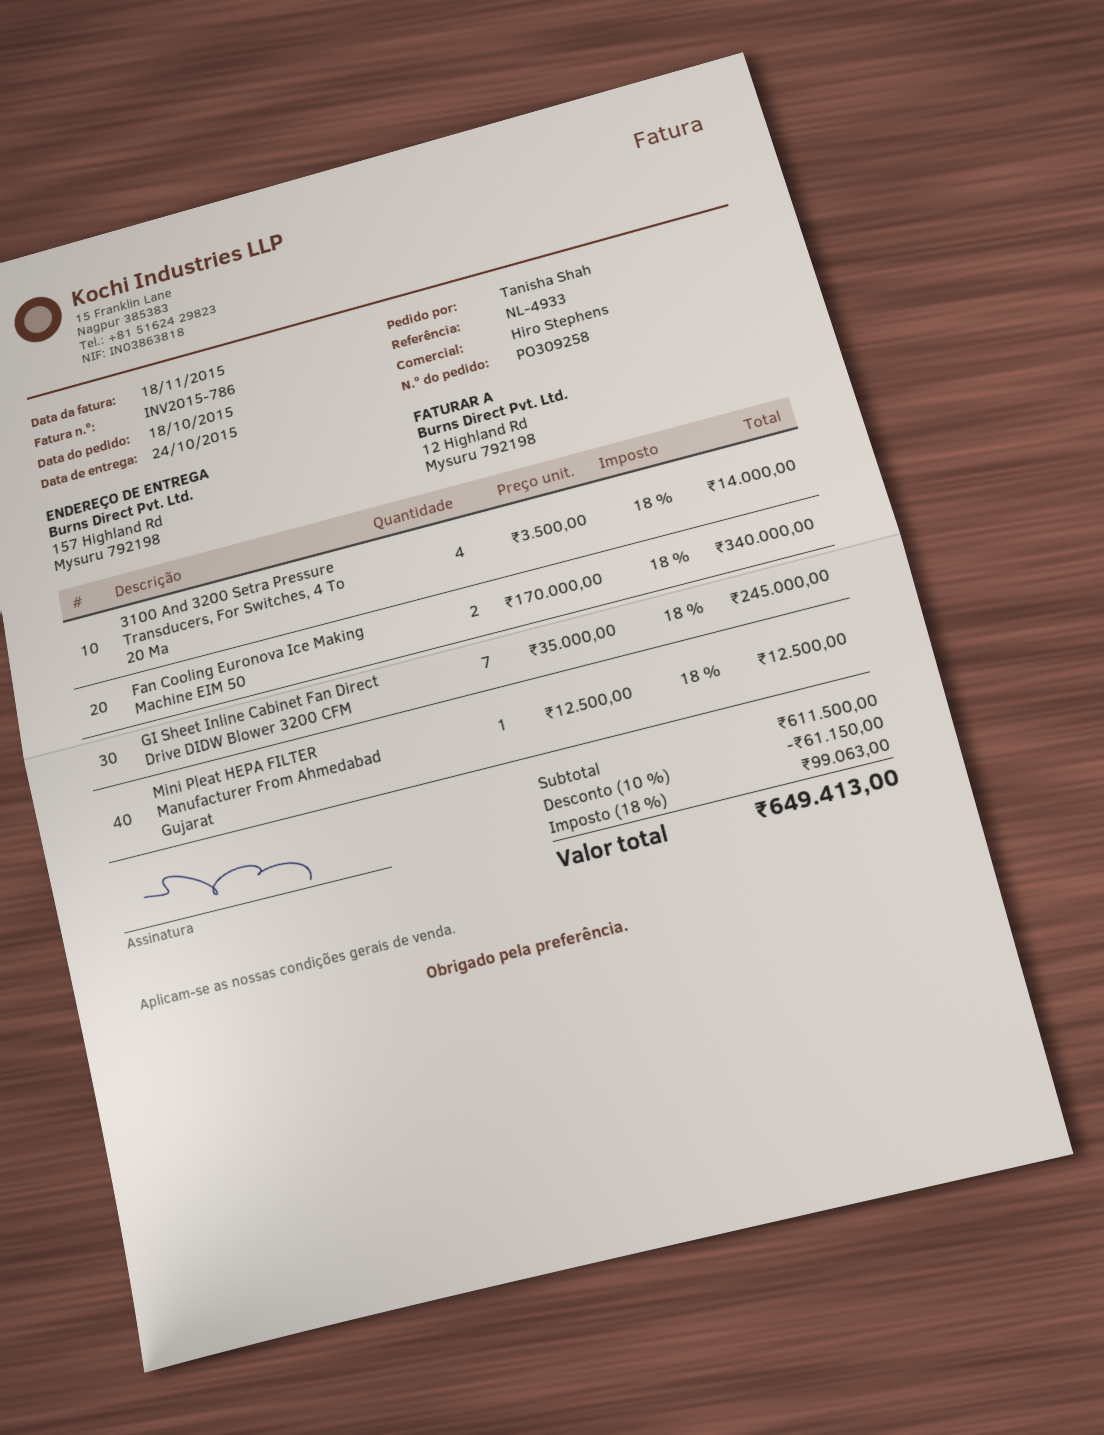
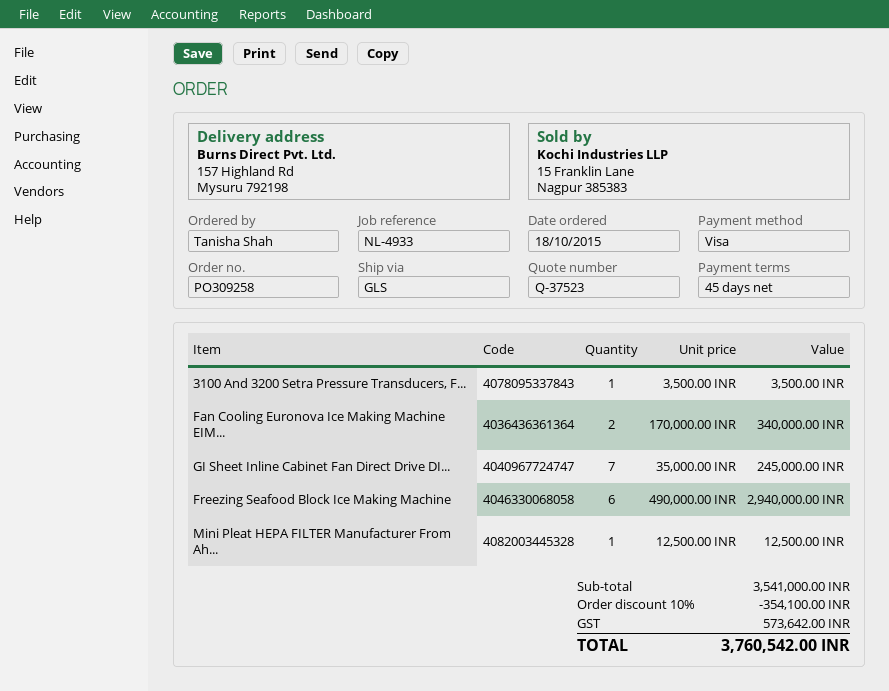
3100 And 3200 Setra Pressure Transducers, For Switches, 4 To 20 Ma: 4 x 3500.00 = 14000.00 -> 1 x 3500.00 = 3500.00
Freezing Seafood Block Ice Making Machine: none -> 6 x 490000.00 = 2940000.00
subtotal: 611500.00 -> 3541000.00
discount: 10% = 61150.00 -> 10% = 354100.00
tax: 99063.00 -> 573642.00
total: 649413.00 -> 3760542.00

